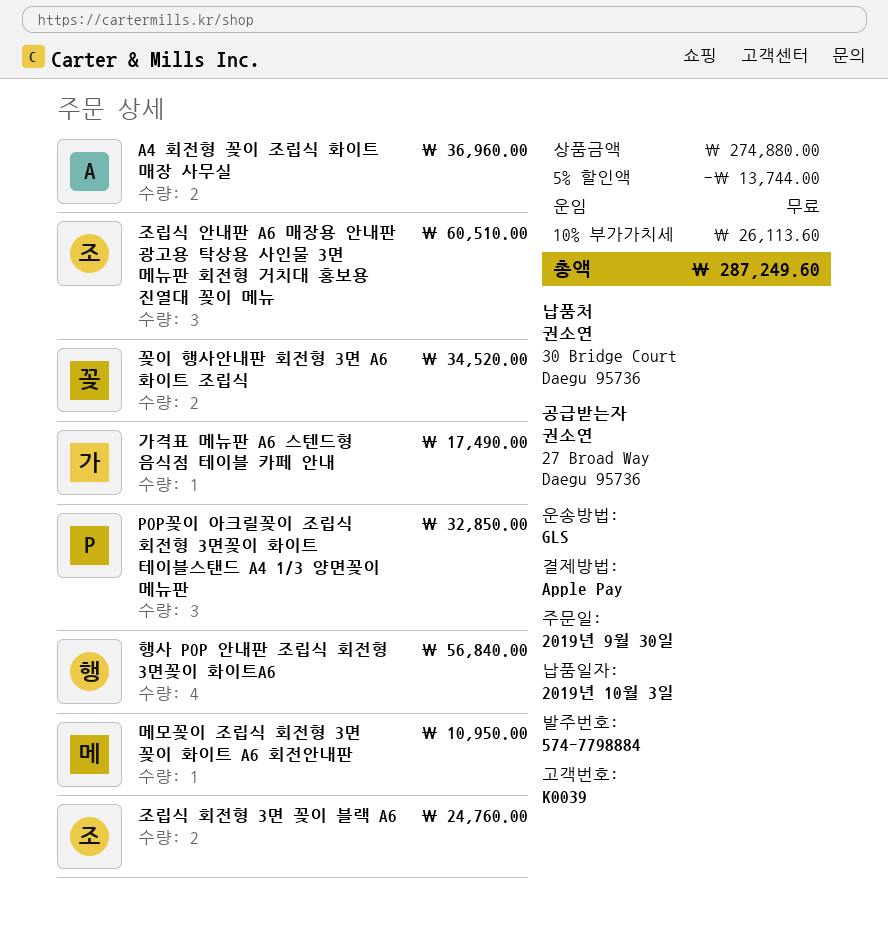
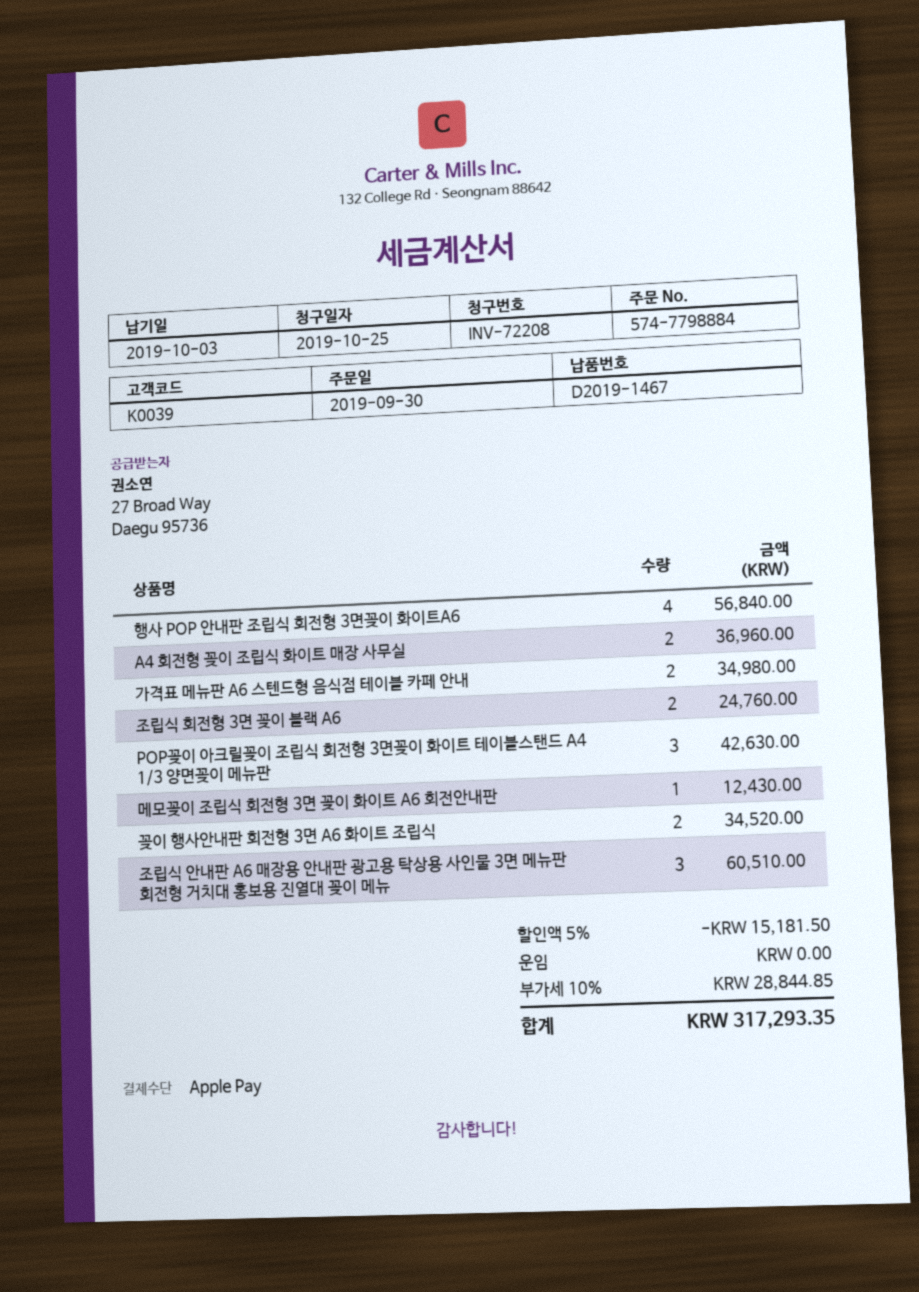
가격표 메뉴판 A6 스텐드형 음식점 테이블 카페 안내: 1 for 17490.00 -> 2 for 34980.00
POP꽂이 아크릴꽂이 조립식 회전형 3면꽂이 화이트 테이블스탠드 A4 1/3 양면꽂이 메뉴판: 3 for 32850.00 -> 3 for 42630.00
메모꽂이 조립식 회전형 3면 꽂이 화이트 A6 회전안내판: 1 for 10950.00 -> 1 for 12430.00
discount: 5% = 13744.00 -> 5% = 15181.50
tax: 10% = 26113.60 -> 10% = 28844.85
total: 287249.60 -> 317293.35

